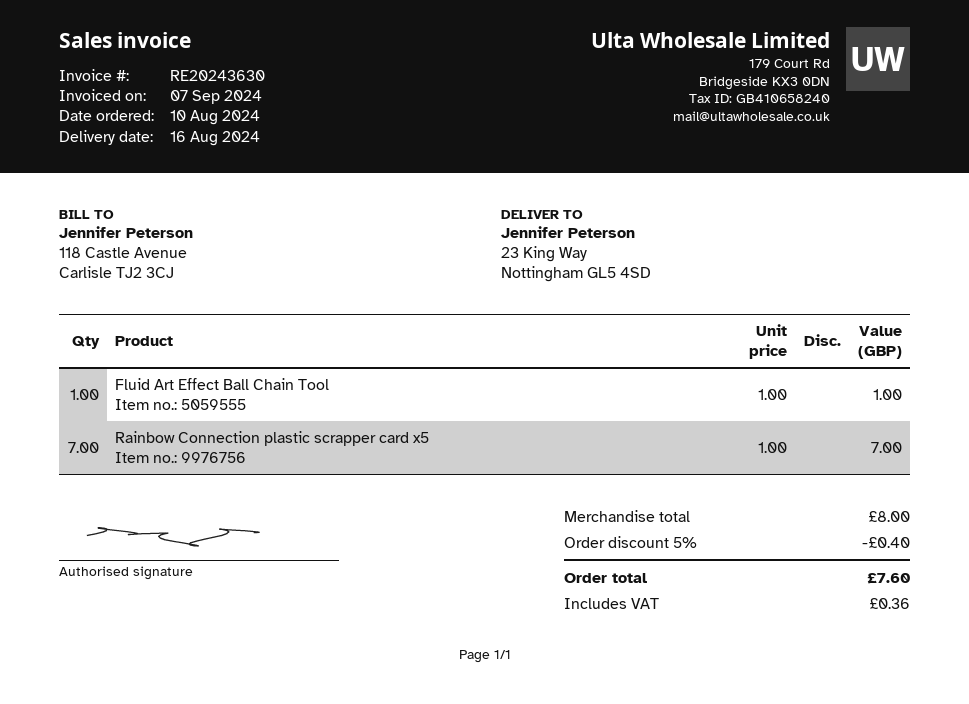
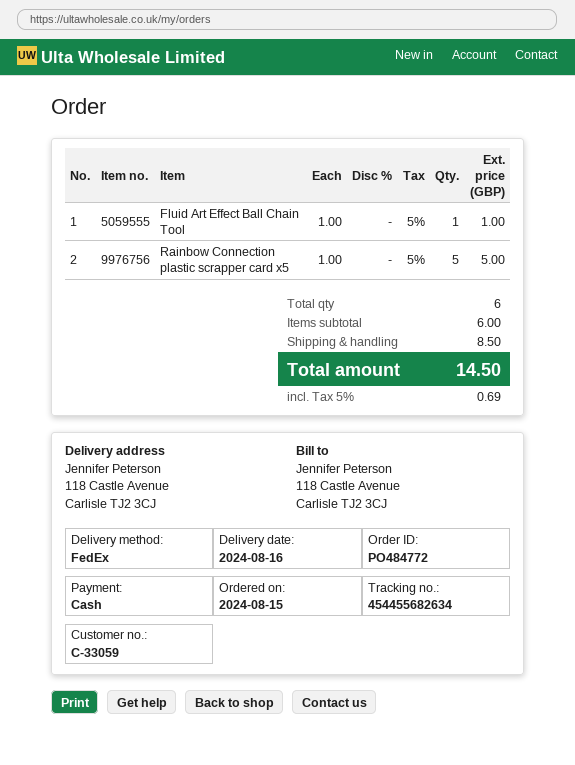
order date: 2024-08-10 -> 2024-08-15
ship to: 23 King Way, Nottingham GL5 4SD -> 118 Castle Avenue, Carlisle TJ2 3CJ
Rainbow Connection plastic scrapper card x5: 7 x 1.00 = 7.00 -> 5 x 1.00 = 5.00
subtotal: 8.00 -> 6.00
discount: 5% = 0.40 -> none
shipping: none -> 8.50
tax: 0.36 -> 0.69
total: 7.60 -> 14.50

